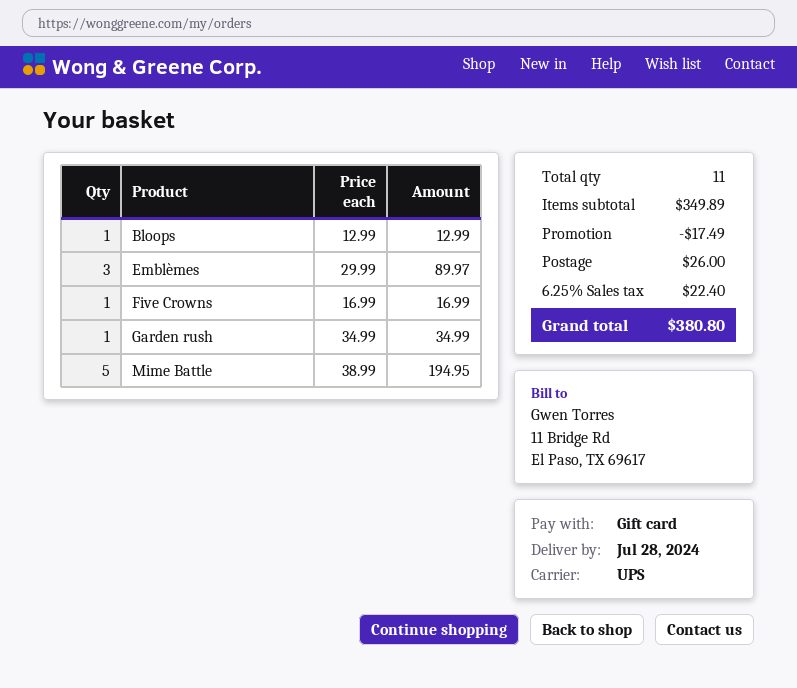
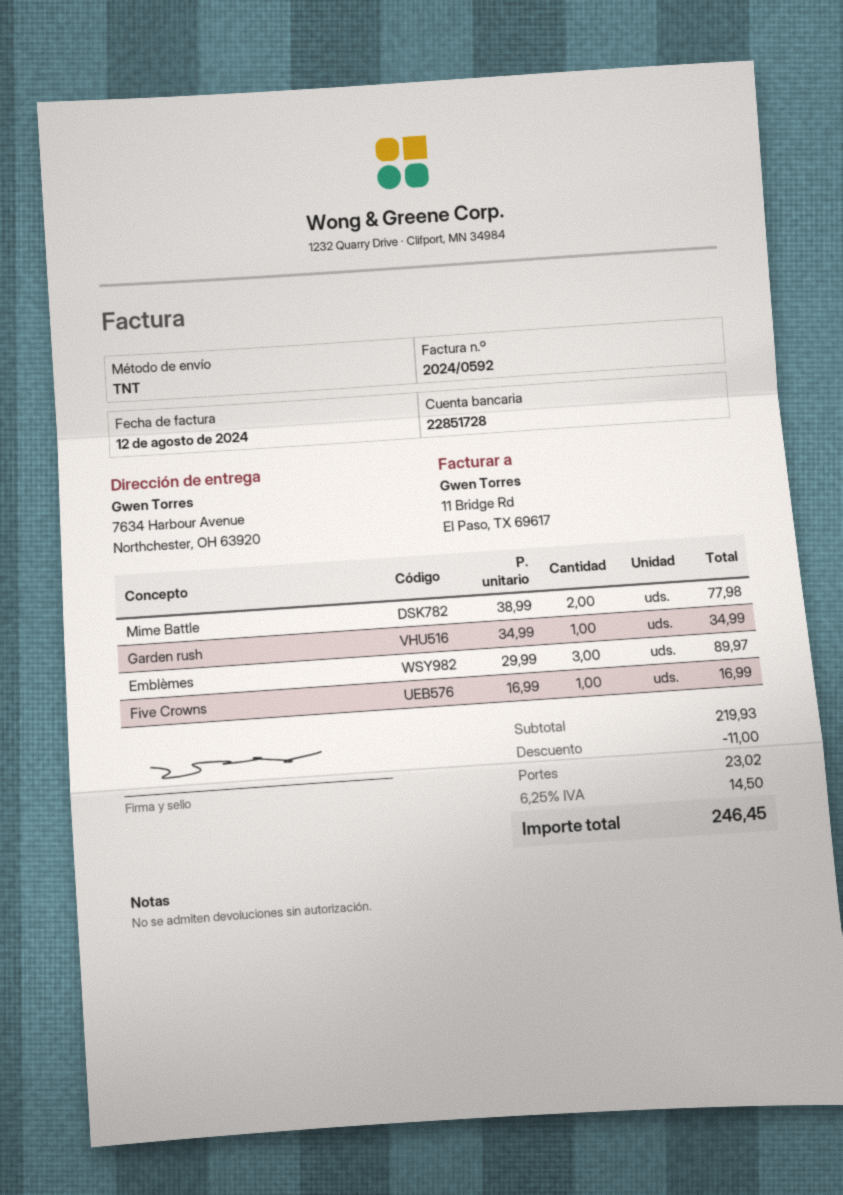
shipping method: UPS -> TNT
Bloops: 1 x 12.99 = 12.99 -> none
Mime Battle: 5 x 38.99 = 194.95 -> 2 x 38.99 = 77.98
subtotal: 349.89 -> 219.93
discount: 17.49 -> 11.00
shipping: 26.00 -> 23.02
tax: 6.25% = 22.40 -> 6.25% = 14.50
total: 380.80 -> 246.45

